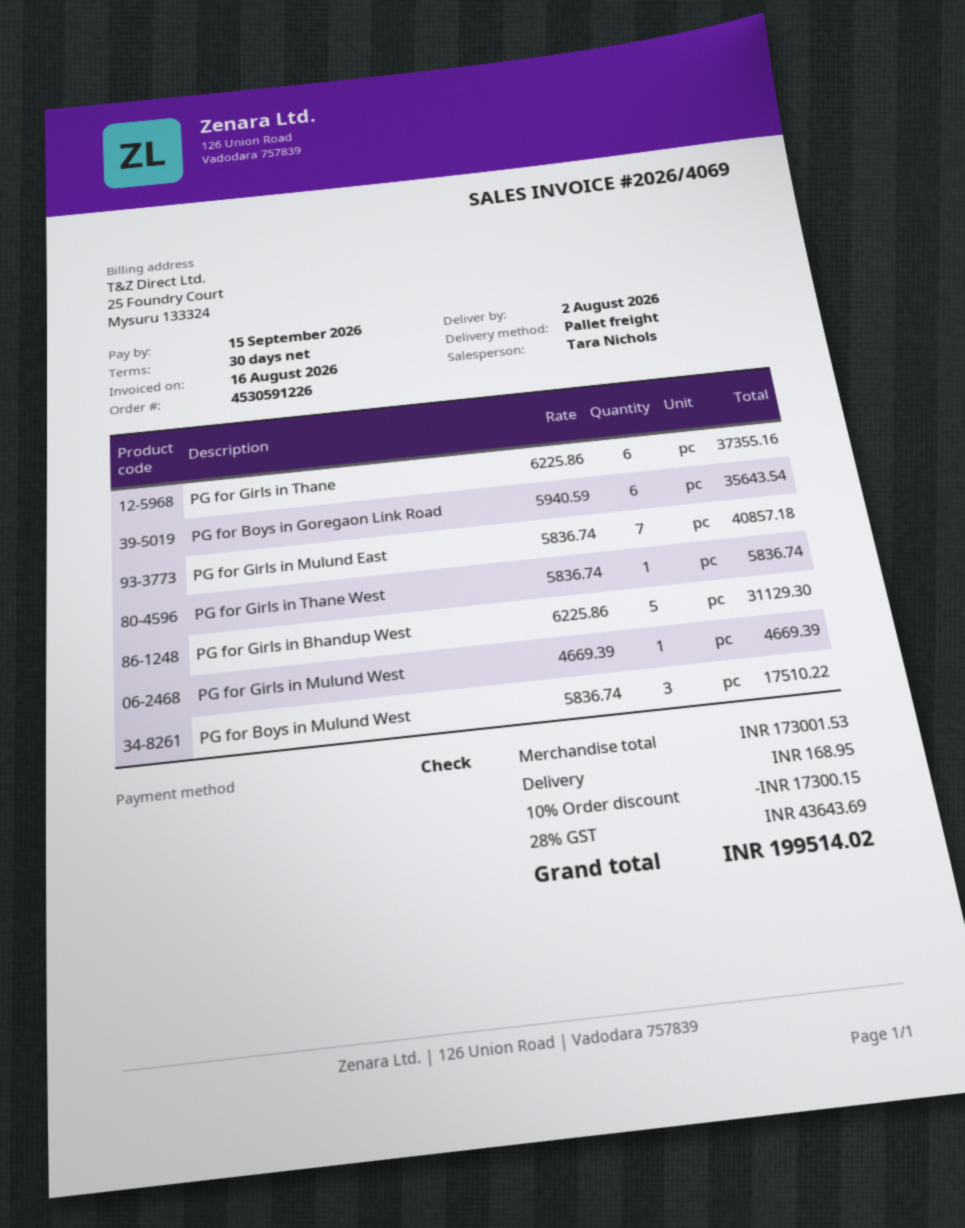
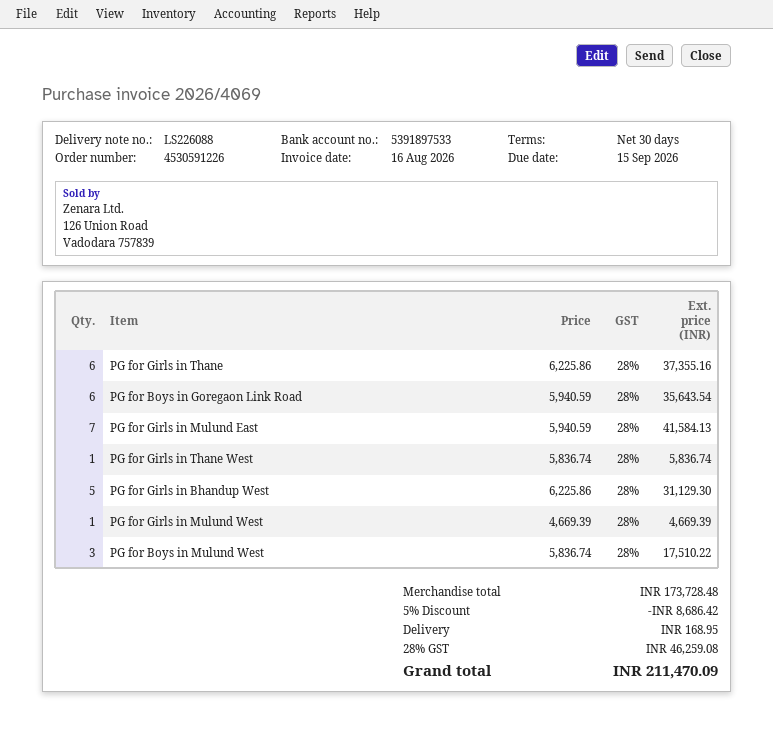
PG for Girls in Mulund East: 7 x 5836.74 = 40857.18 -> 7 x 5940.59 = 41584.13
subtotal: 173001.53 -> 173728.48
discount: 10% = 17300.15 -> 5% = 8686.42
tax: 28% = 43643.69 -> 28% = 46259.08
total: 199514.02 -> 211470.09

